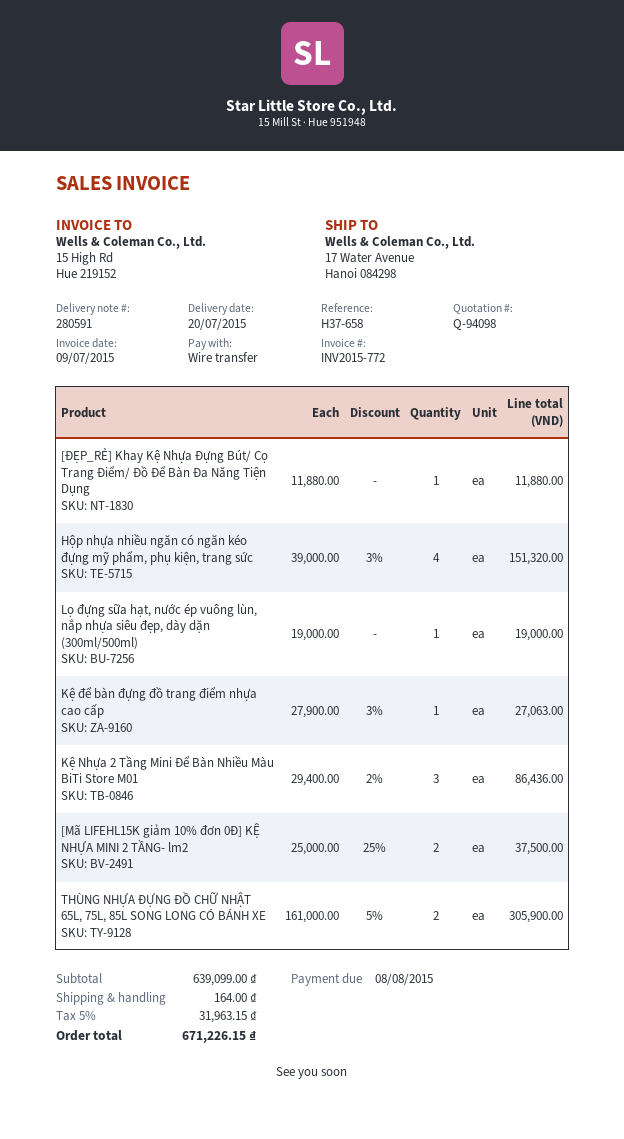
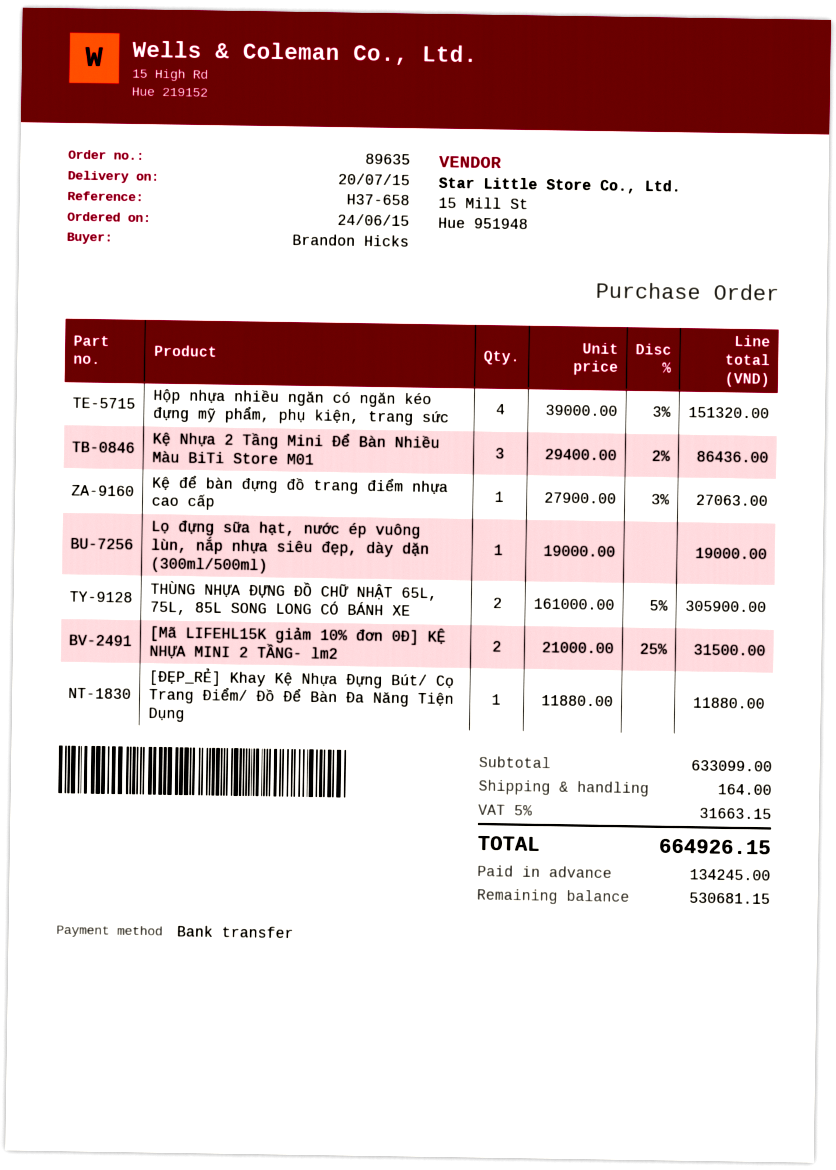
[Mã LIFEHL15K giảm 10% đơn 0Đ] KỆ NHỰA MINI 2 TẦNG- lm2: 2 x 25000.00 - 25% = 37500.00 -> 2 x 21000.00 - 25% = 31500.00
subtotal: 639099.00 -> 633099.00
tax: 5% = 31963.15 -> 5% = 31663.15
total: 671226.15 -> 664926.15

